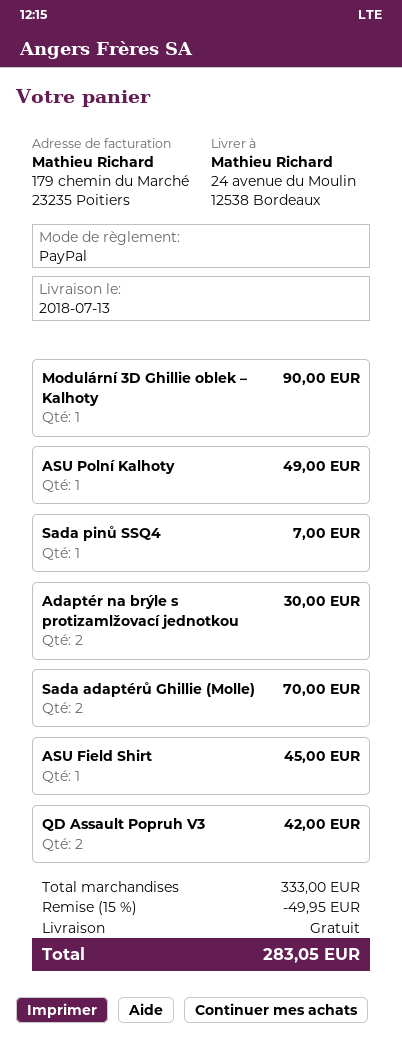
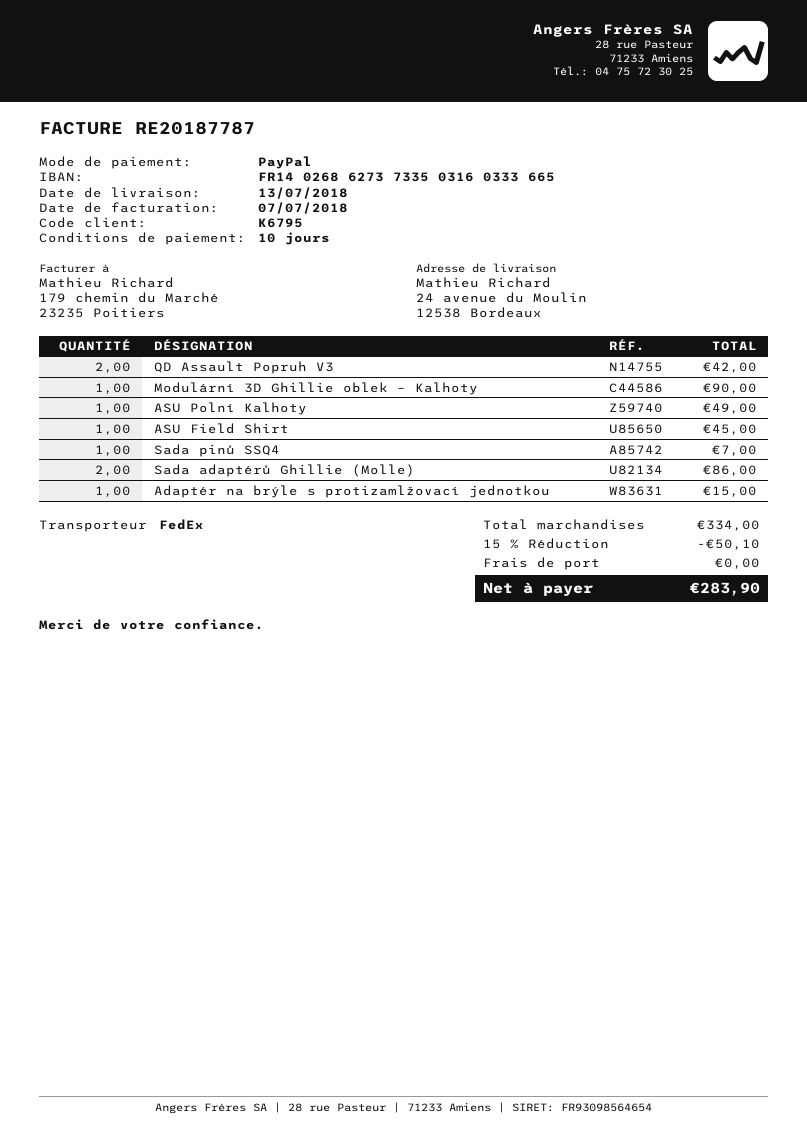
Adaptér na brýle s protizamlžovací jednotkou: 2 for 30.00 -> 1 for 15.00
Sada adaptérů Ghillie (Molle): 2 for 70.00 -> 2 for 86.00
subtotal: 333.00 -> 334.00
discount: 15% = 49.95 -> 15% = 50.10
total: 283.05 -> 283.90

